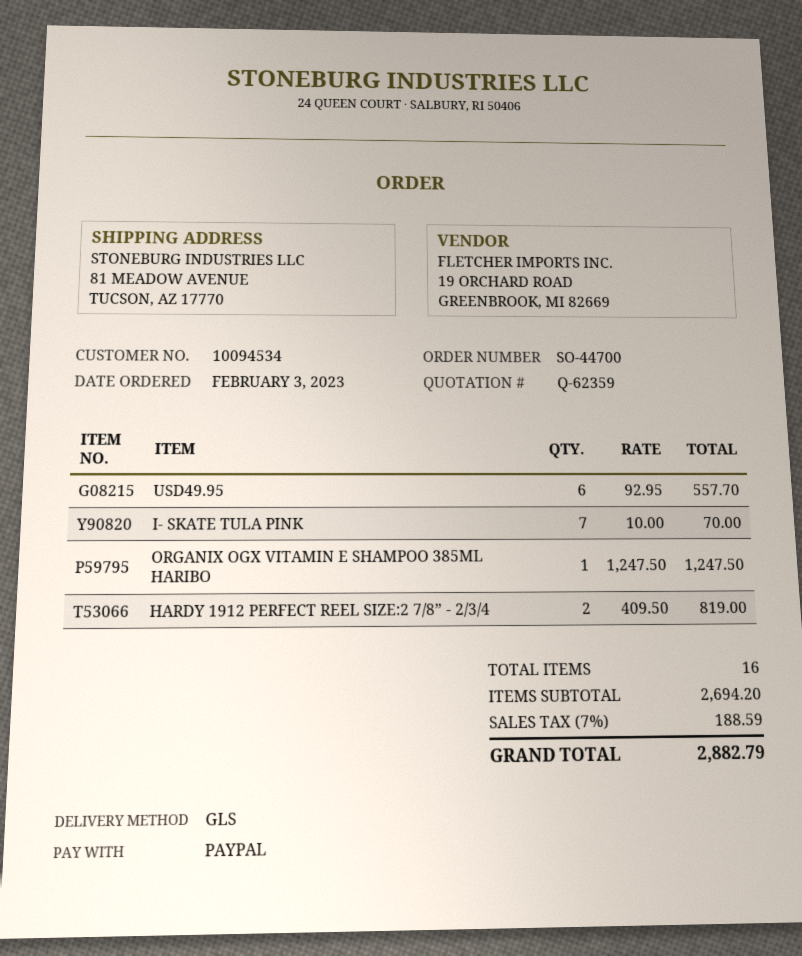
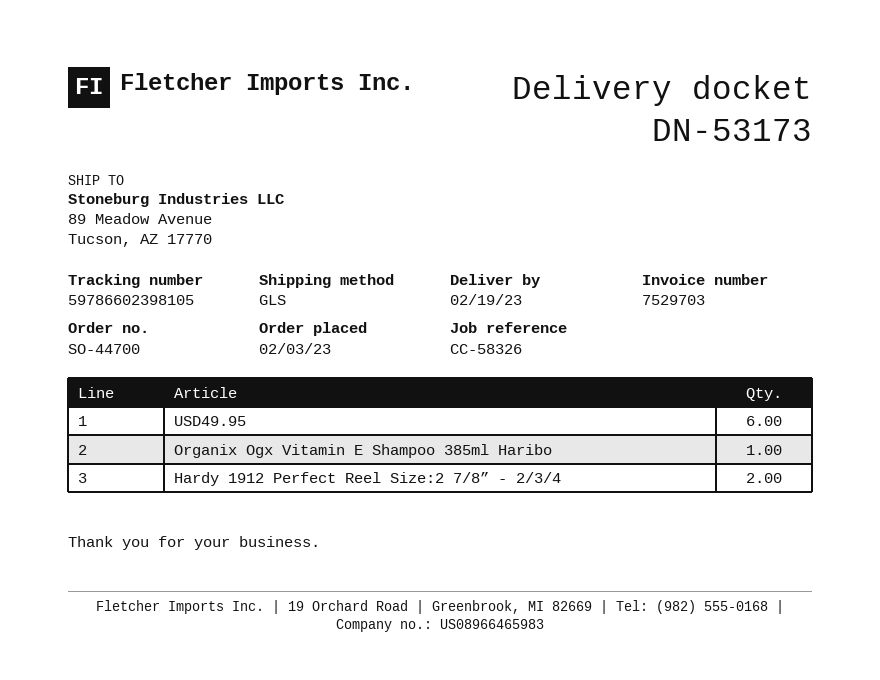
ship to: 81 MEADOW AVENUE, TUCSON, AZ 17770 -> 89 Meadow Avenue, Tucson, AZ 17770
I- SKATE TULA PINK: 7 -> none

